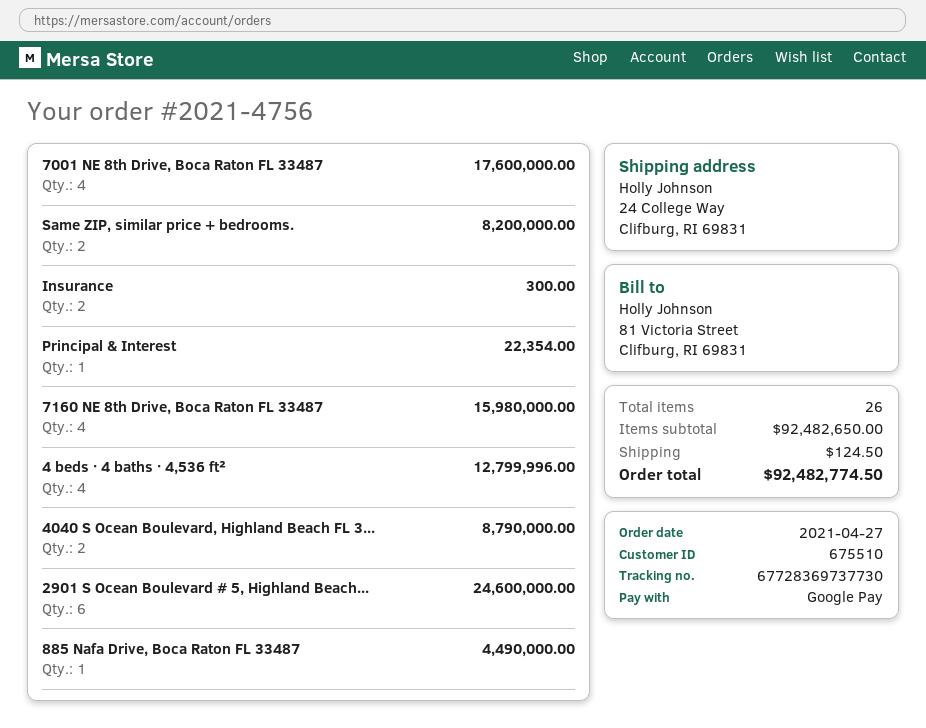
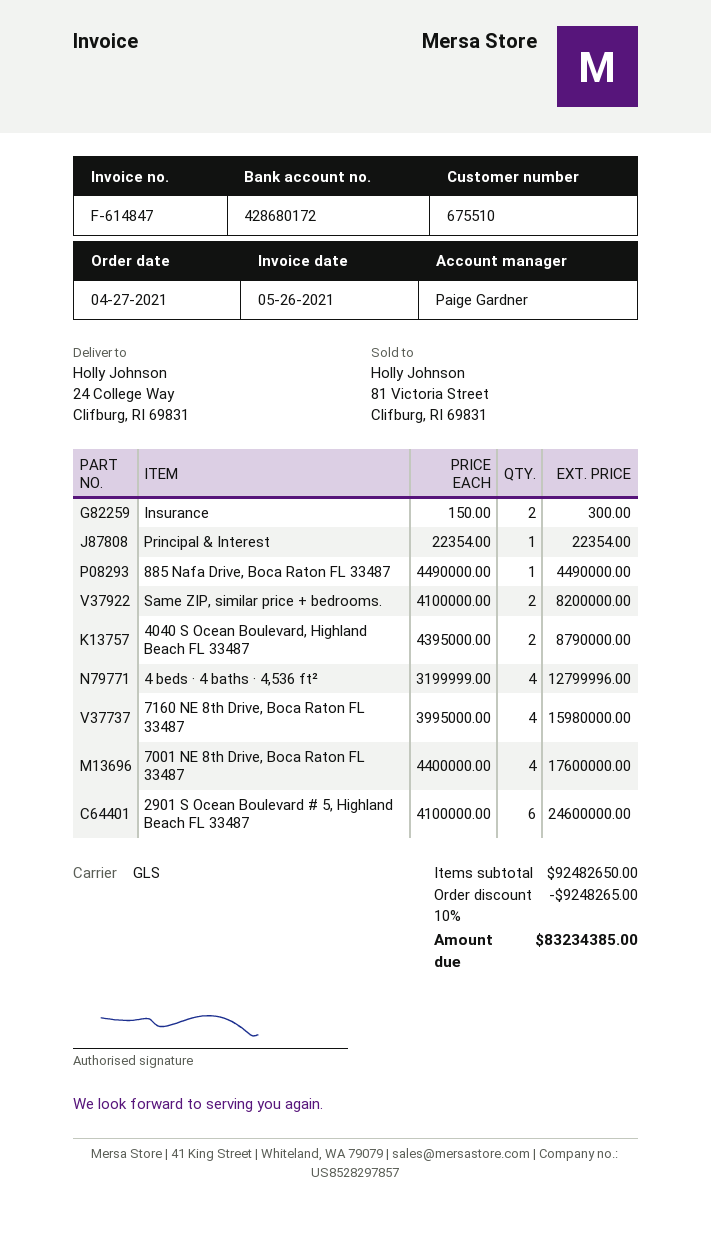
discount: none -> 10% = 9248265.00
shipping: 124.50 -> none
total: 92482774.50 -> 83234385.00

